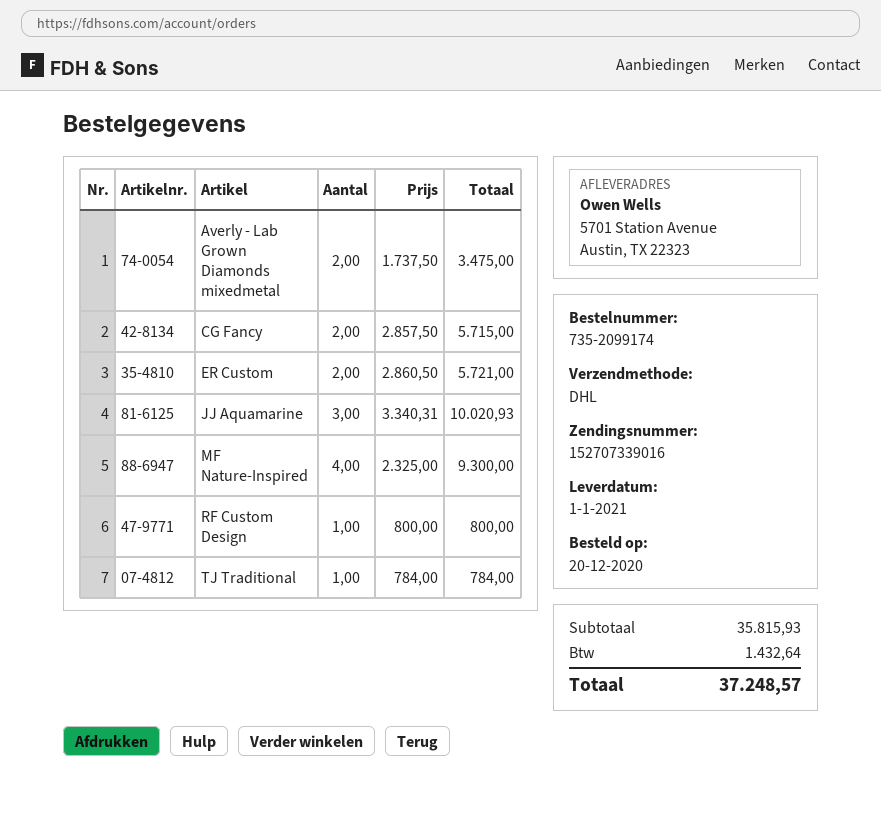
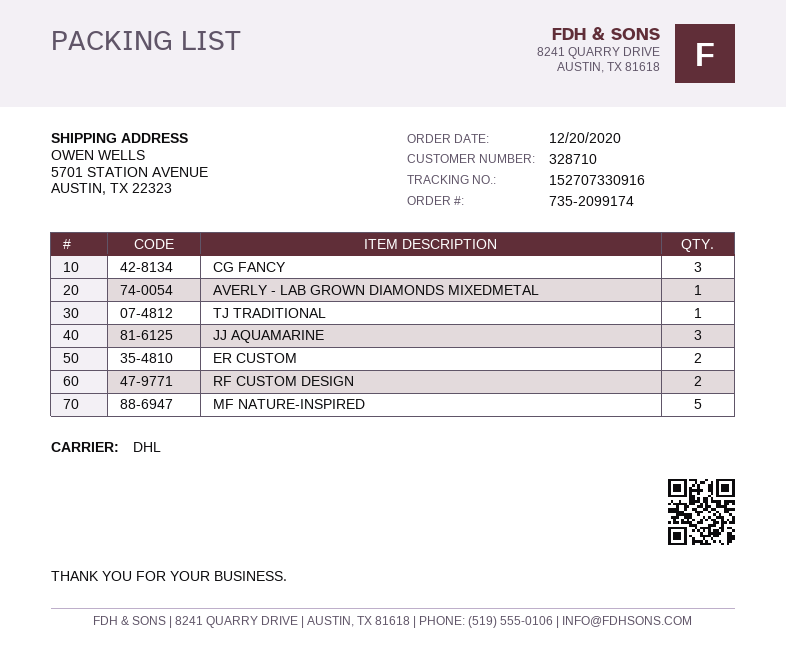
tracking number: 152707339016 -> 152707330916
Averly - Lab Grown Diamonds mixedmetal: 2 -> 1
CG Fancy: 2 -> 3
MF Nature-Inspired: 4 -> 5
RF Custom Design: 1 -> 2

